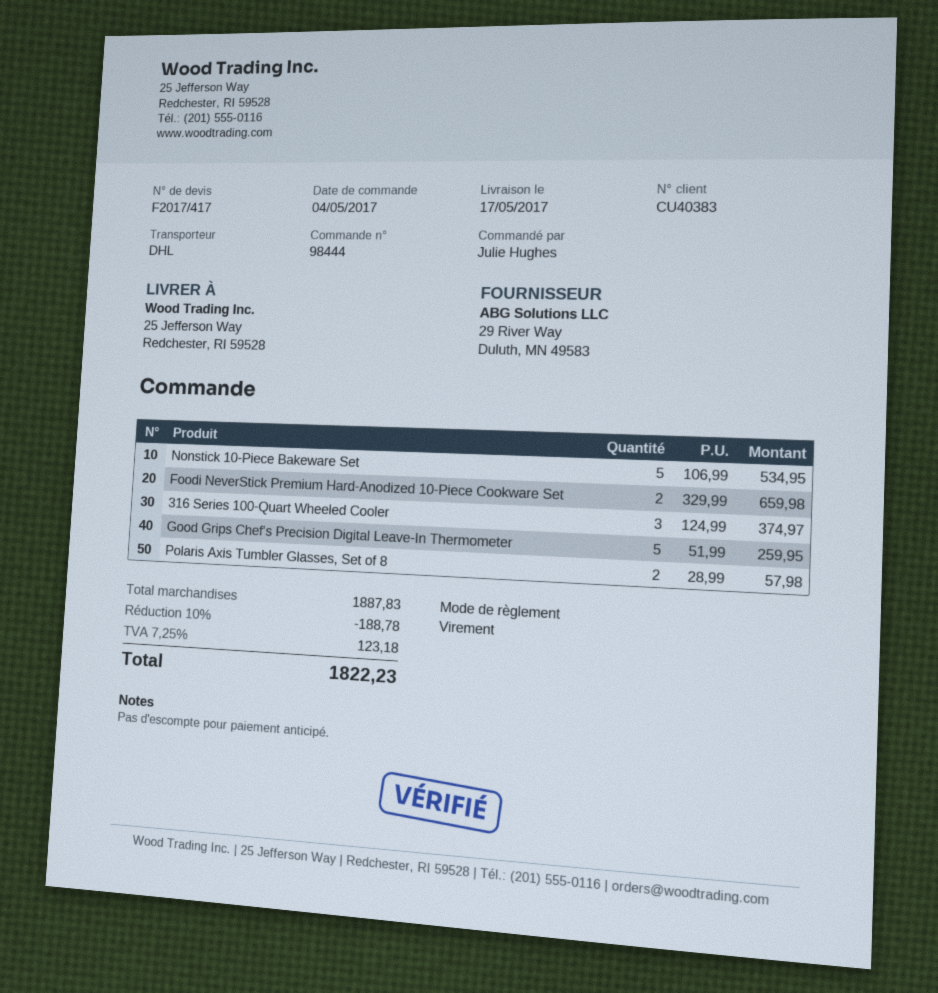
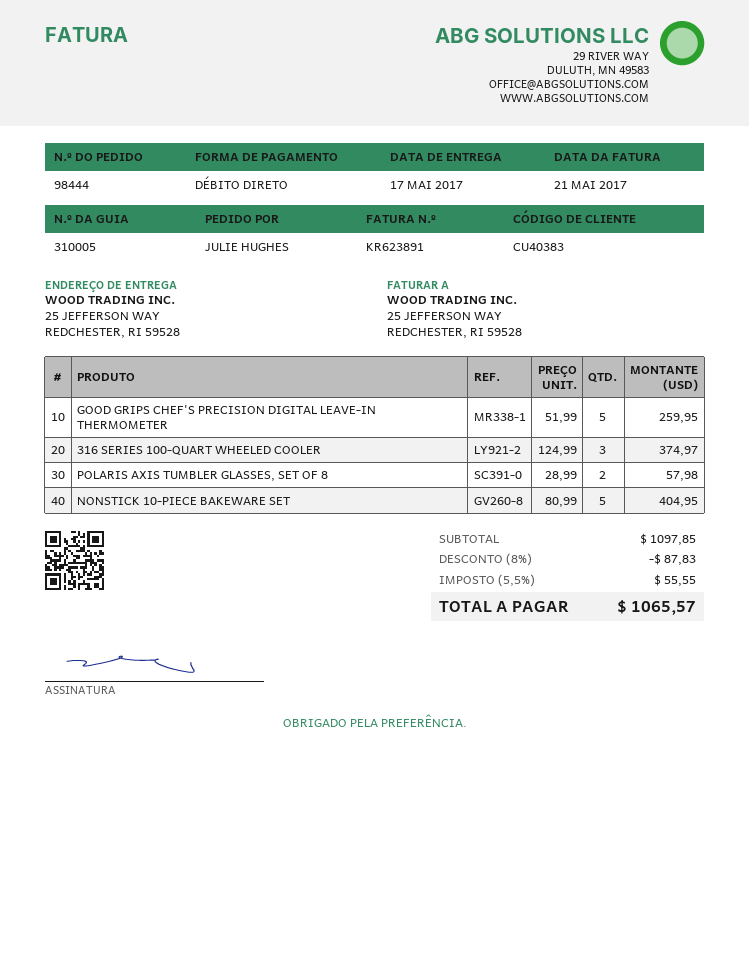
payment method: bank transfer -> direct debit
Nonstick 10-Piece Bakeware Set: 5 x 106.99 = 534.95 -> 5 x 80.99 = 404.95
Foodi NeverStick Premium Hard-Anodized 10-Piece Cookware Set: 2 x 329.99 = 659.98 -> none
subtotal: 1887.83 -> 1097.85
discount: 10% = 188.78 -> 8% = 87.83
tax: 7.25% = 123.18 -> 5.5% = 55.55
total: 1822.23 -> 1065.57

